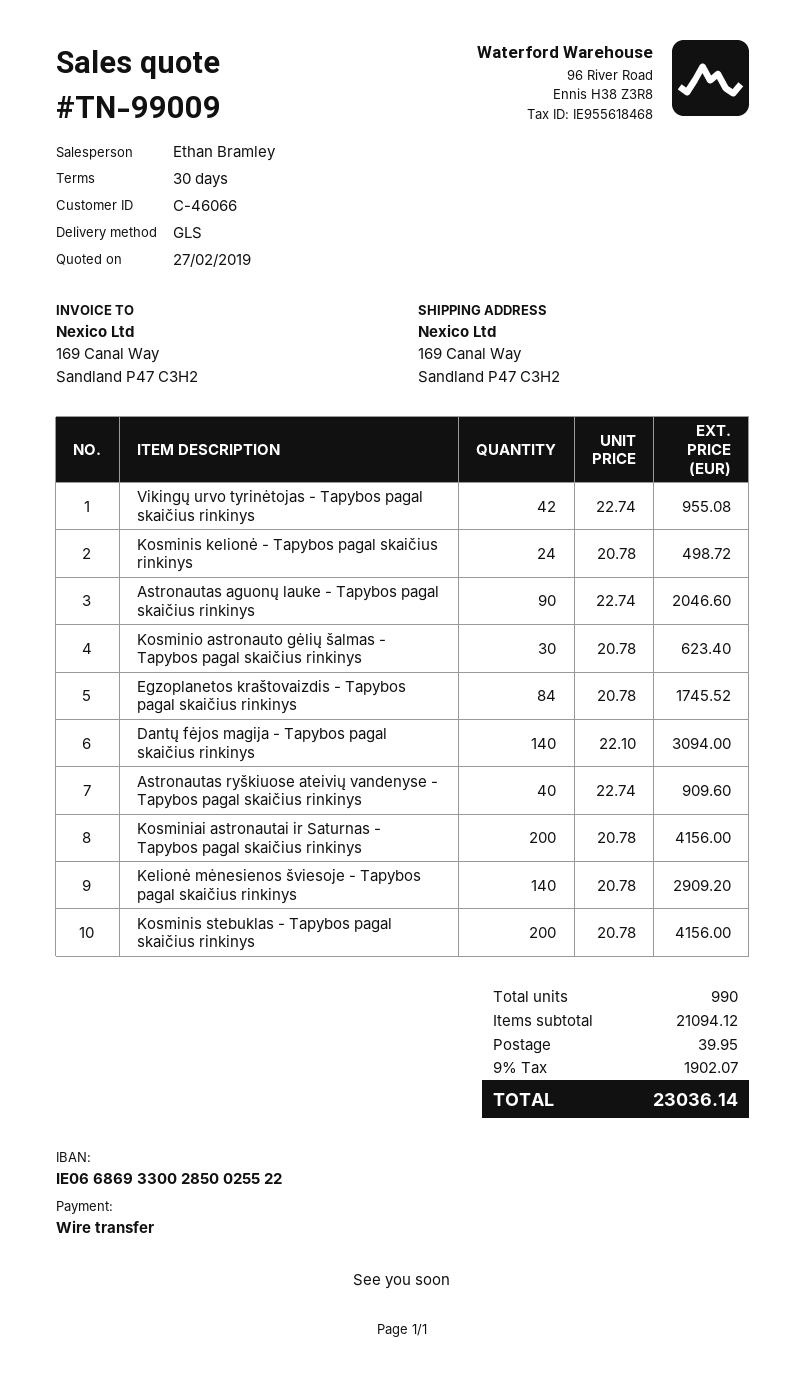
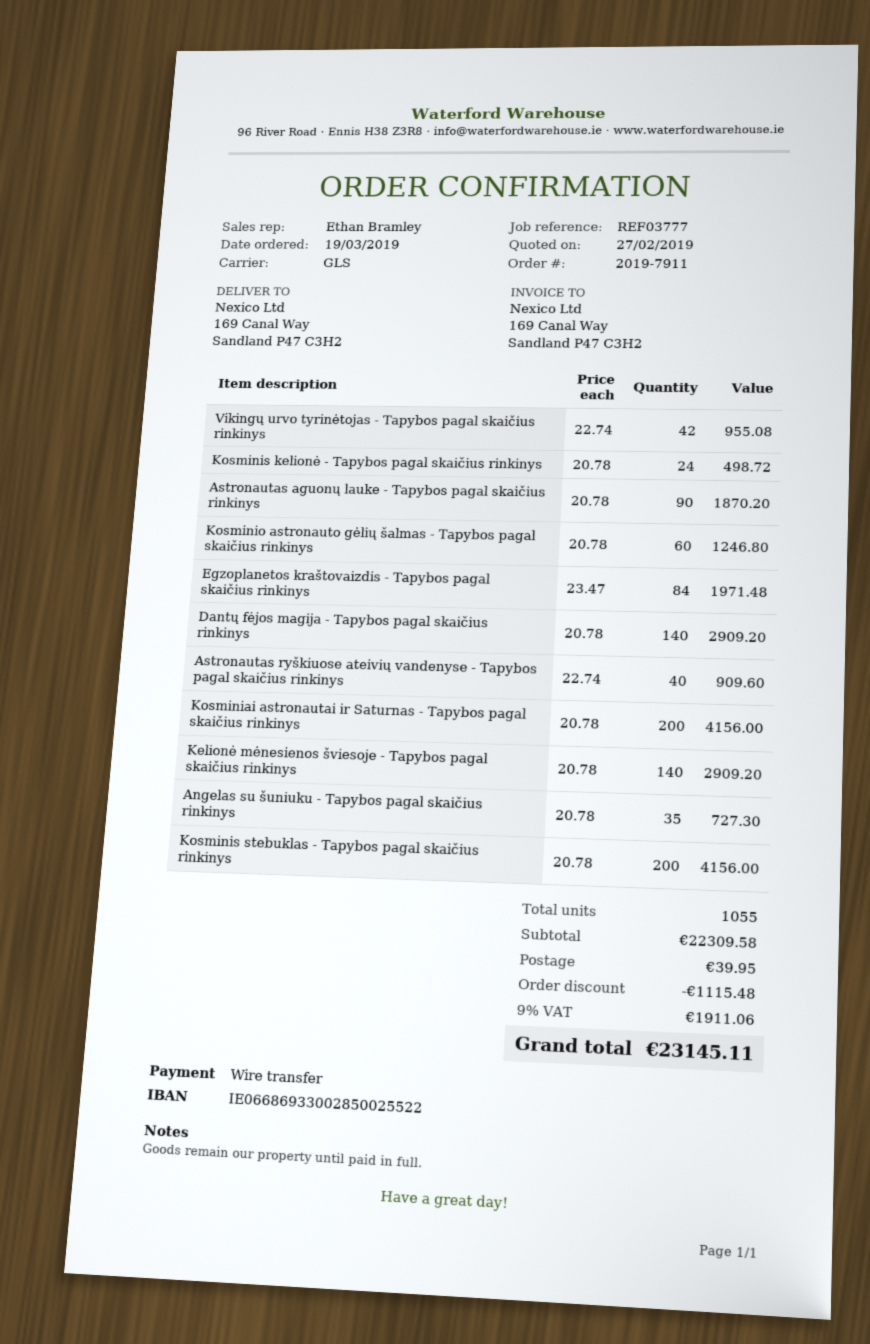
Astronautas aguonų lauke - Tapybos pagal skaičius rinkinys: 90 x 22.74 = 2046.60 -> 90 x 20.78 = 1870.20
Kosminio astronauto gėlių šalmas - Tapybos pagal skaičius rinkinys: 30 x 20.78 = 623.40 -> 60 x 20.78 = 1246.80
Egzoplanetos kraštovaizdis - Tapybos pagal skaičius rinkinys: 84 x 20.78 = 1745.52 -> 84 x 23.47 = 1971.48
Dantų fėjos magija - Tapybos pagal skaičius rinkinys: 140 x 22.10 = 3094.00 -> 140 x 20.78 = 2909.20
Angelas su šuniuku - Tapybos pagal skaičius rinkinys: none -> 35 x 20.78 = 727.30
total quantity: 990 -> 1055
subtotal: 21094.12 -> 22309.58
discount: none -> 1115.48
tax: 9% = 1902.07 -> 9% = 1911.06
total: 23036.14 -> 23145.11

